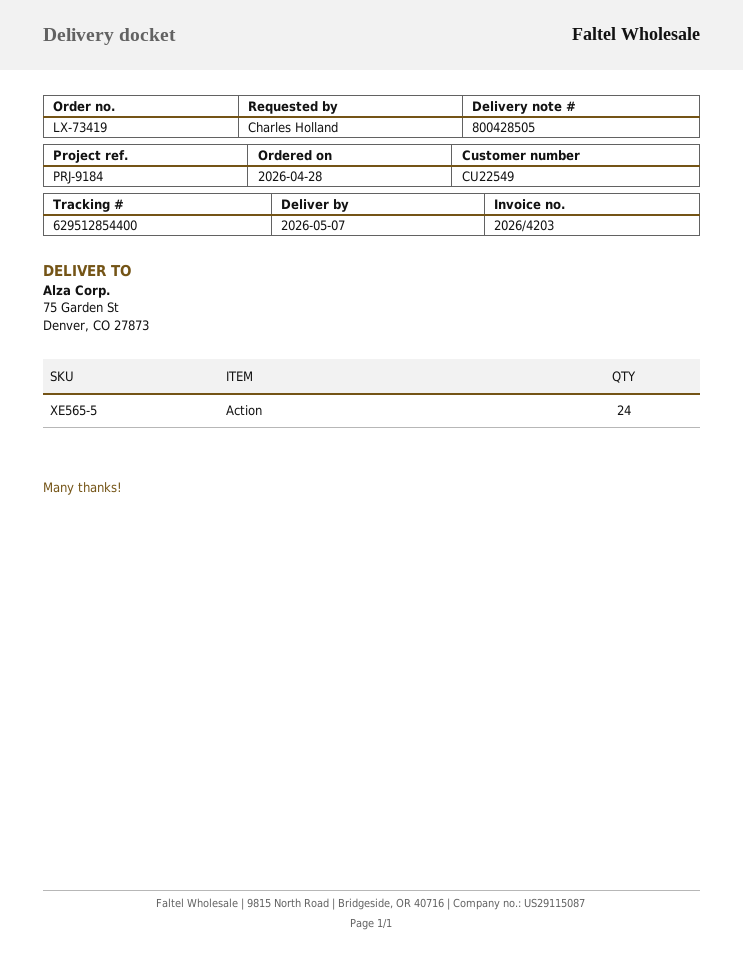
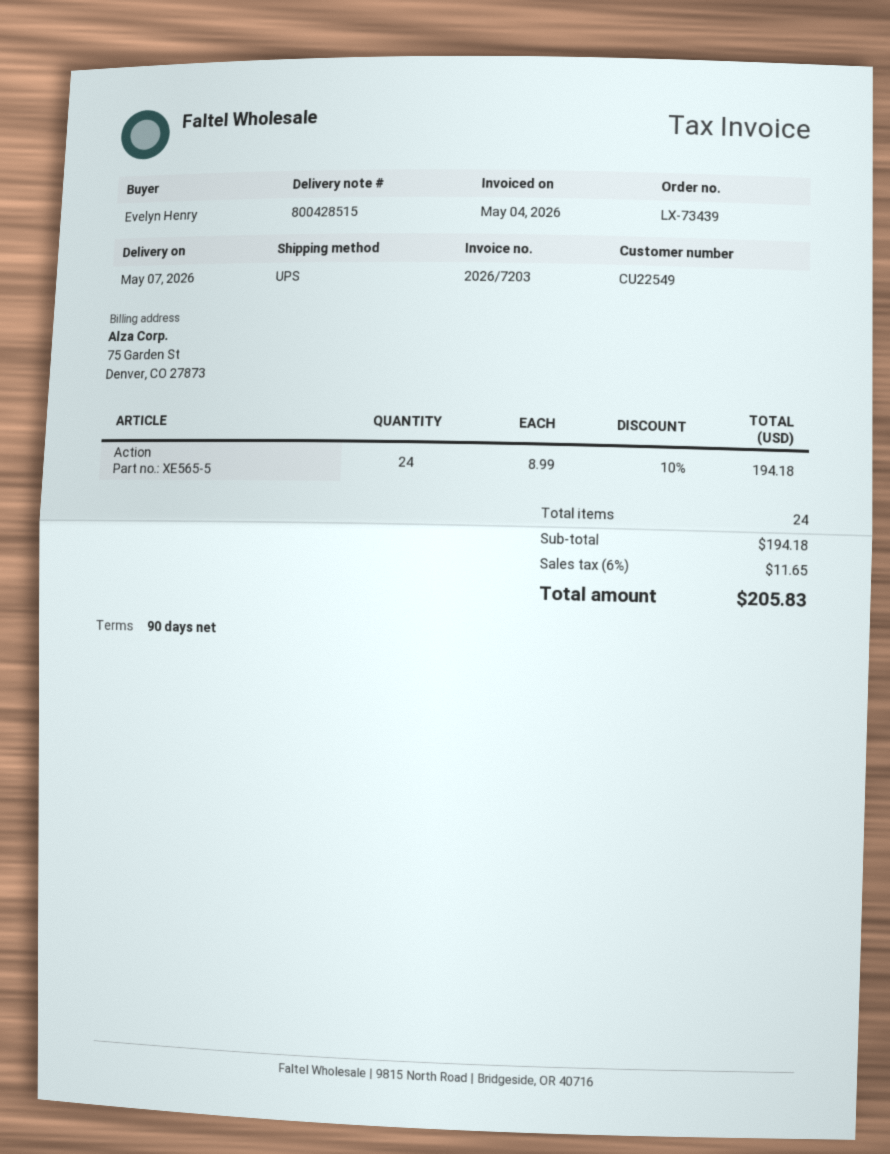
order number: LX-73419 -> LX-73439
delivery note number: 800428505 -> 800428515
invoice number: 2026/4203 -> 2026/7203
ordered by: Charles Holland -> Evelyn Henry

